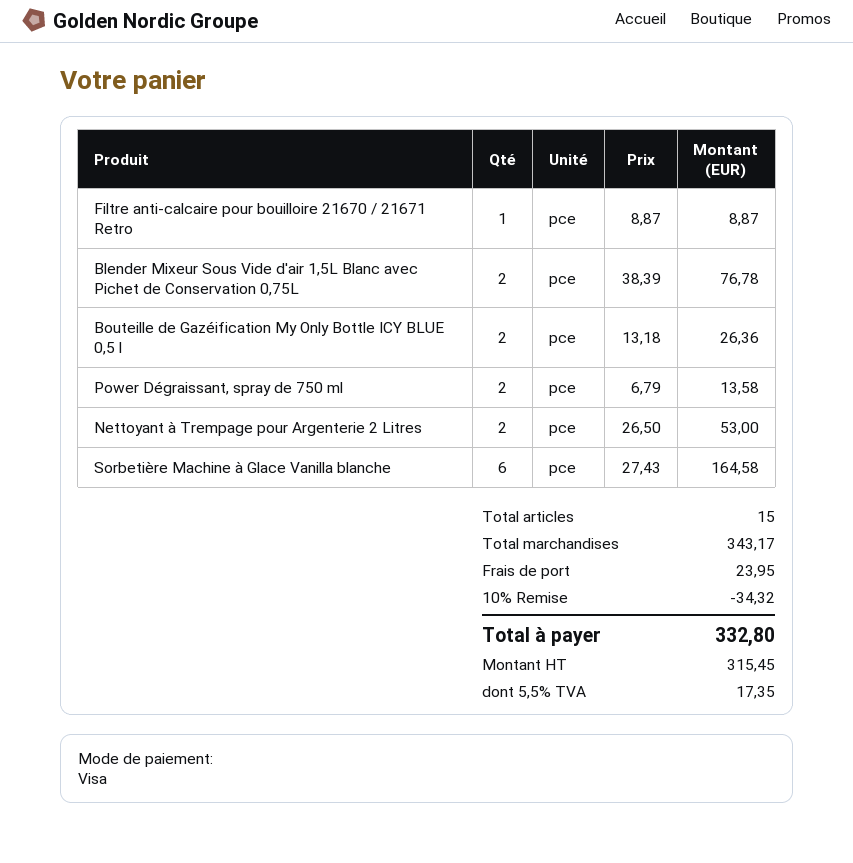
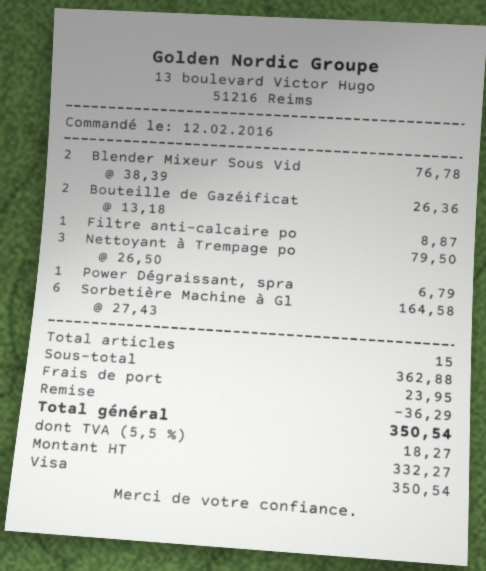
Power Dégraissant, spray de 750 ml: 2 x 6.79 = 13.58 -> 1 x 6.79 = 6.79
Nettoyant à Trempage pour Argenterie 2 Litres: 2 x 26.50 = 53.00 -> 3 x 26.50 = 79.50
subtotal: 343.17 -> 362.88
discount: 34.32 -> 36.29
net: 315.45 -> 332.27
tax: 5.5% = 17.35 -> 5.5% = 18.27
total: 332.80 -> 350.54

